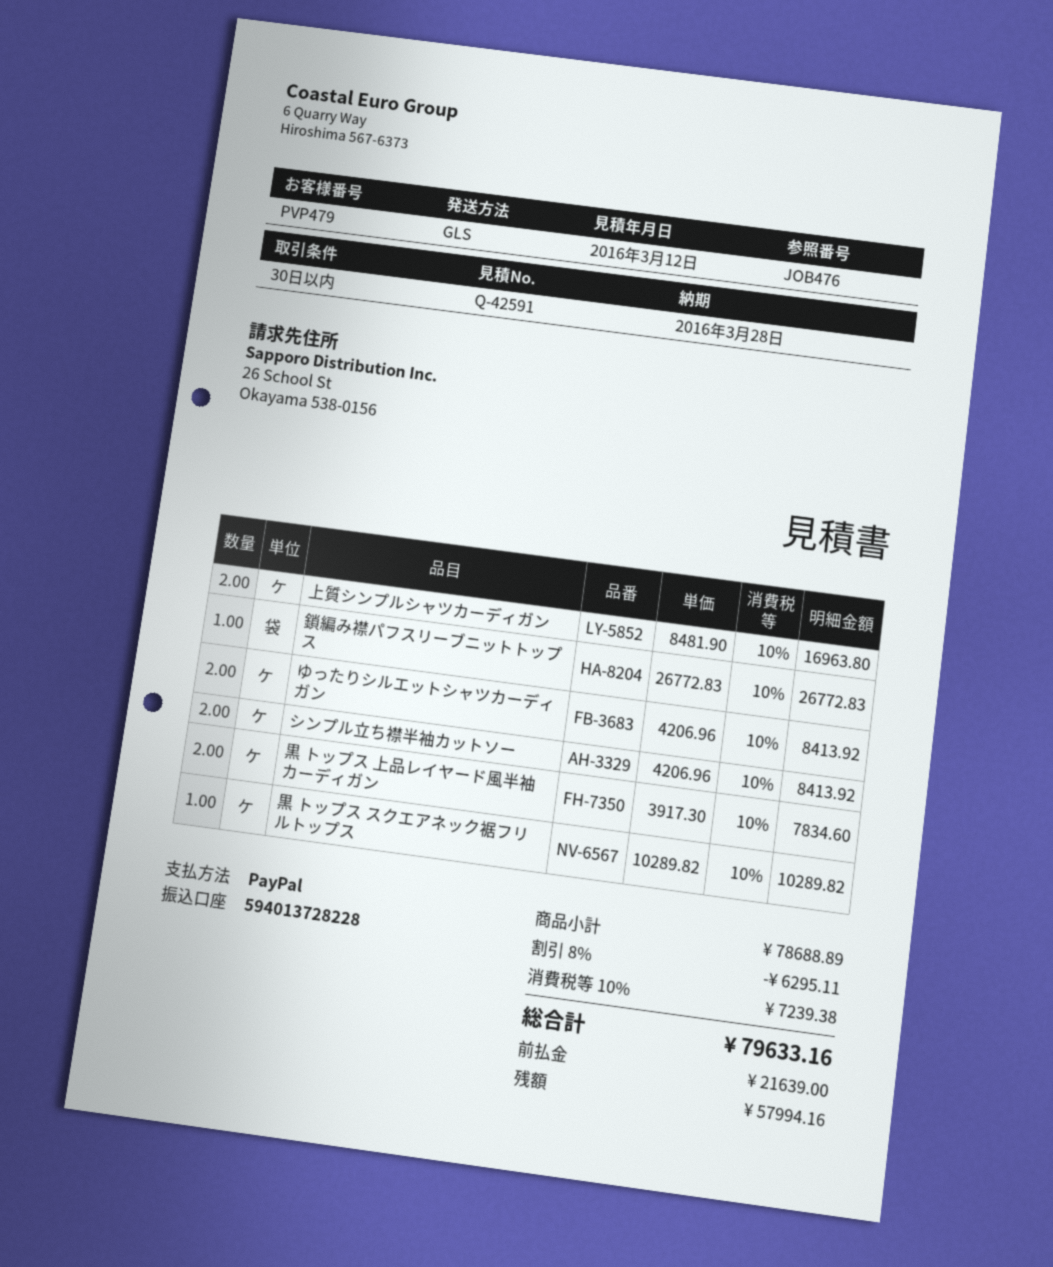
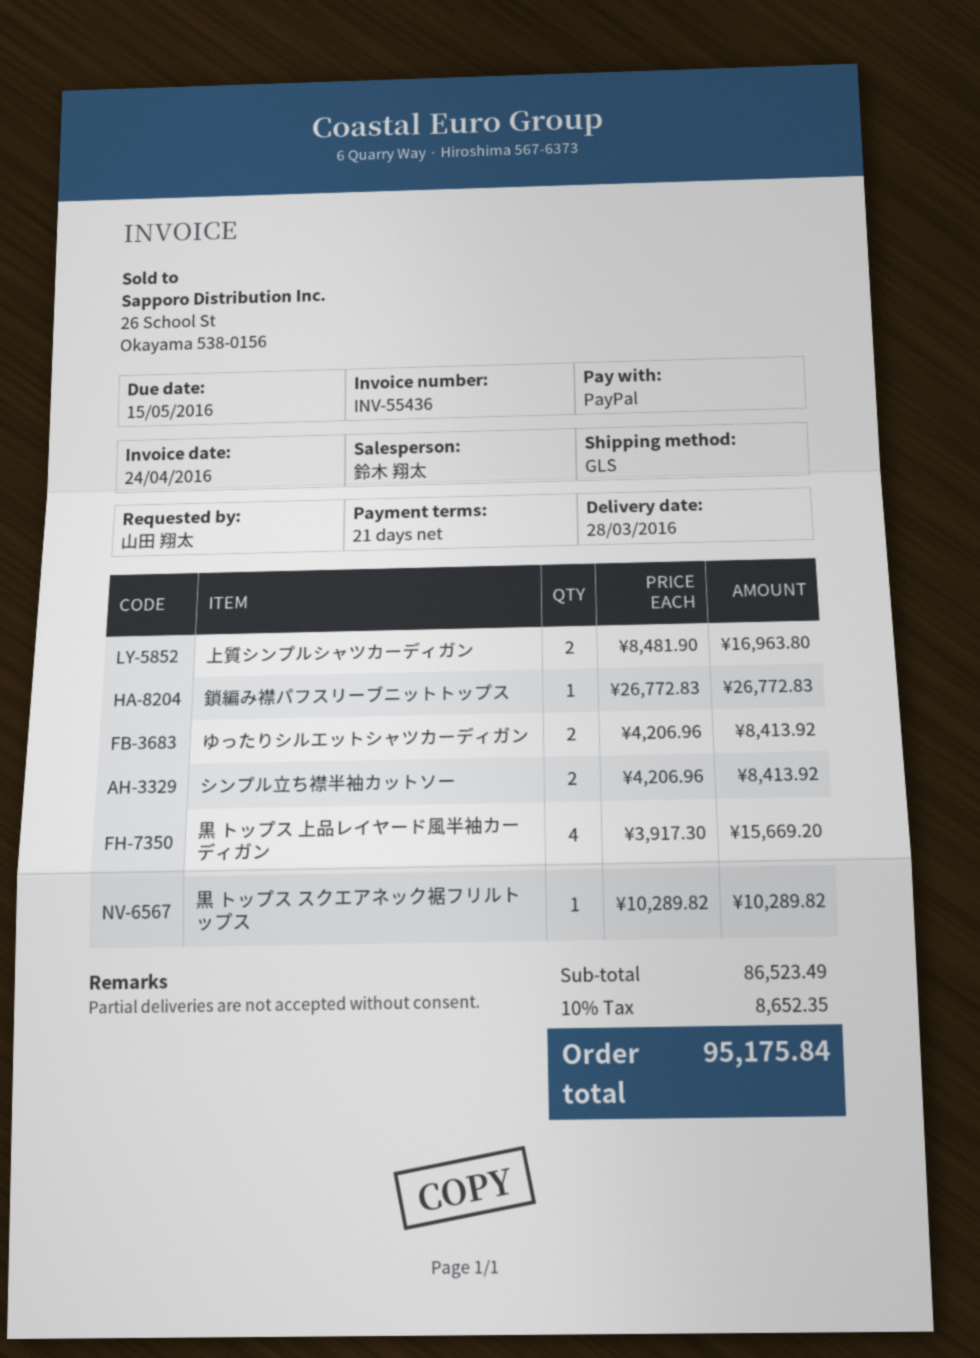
payment terms: 30 days -> 21 days
黒 トップス 上品レイヤード風半袖カーディガン: 2 x 3917.30 = 7834.60 -> 4 x 3917.30 = 15669.20
subtotal: 78688.89 -> 86523.49
discount: 8% = 6295.11 -> none
tax: 10% = 7239.38 -> 10% = 8652.35
total: 79633.16 -> 95175.84

